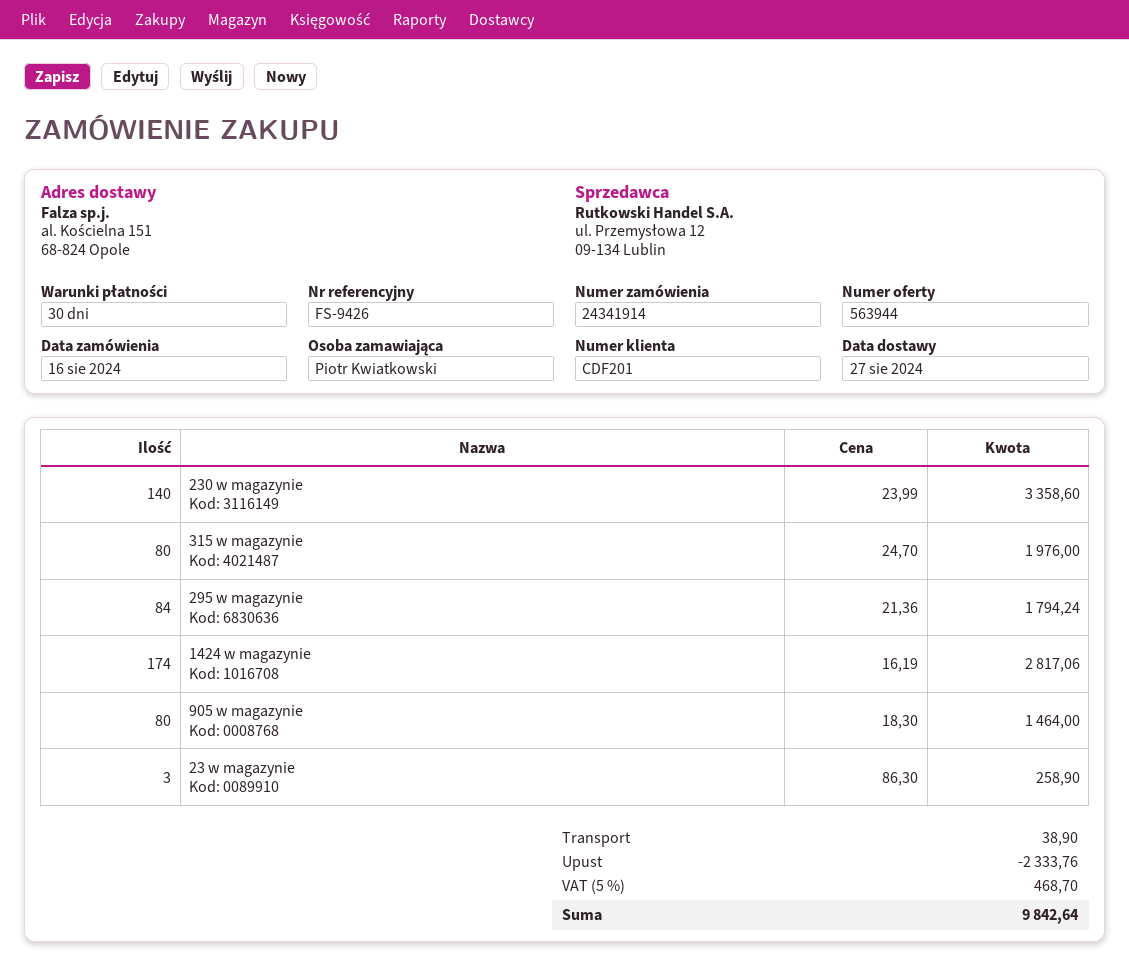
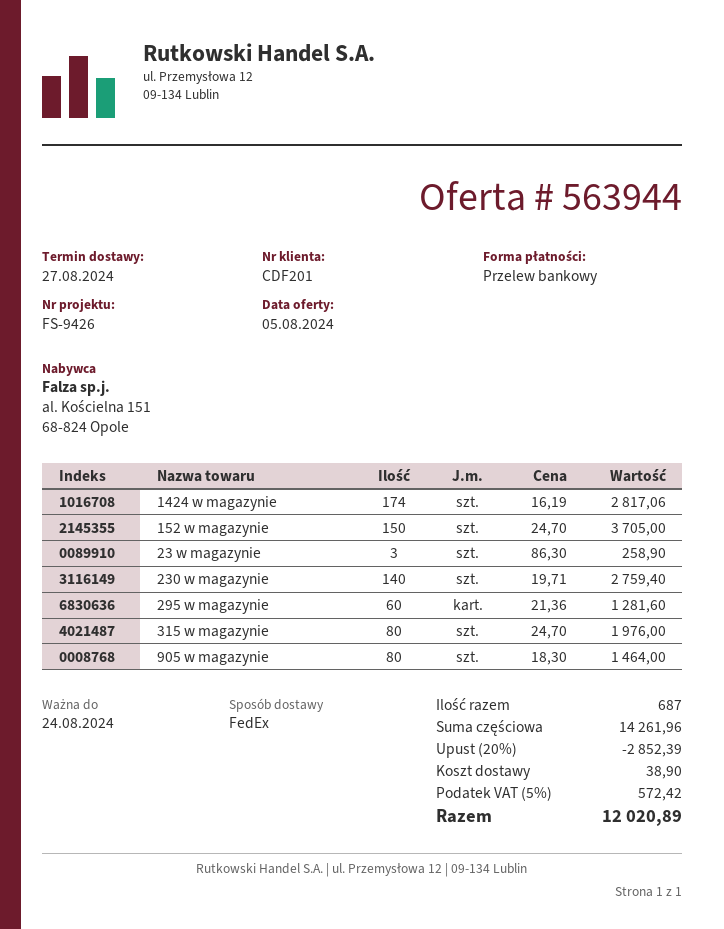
230 w magazynie: 140 x 23.99 = 3358.60 -> 140 x 19.71 = 2759.40
295 w magazynie: 84 x 21.36 = 1794.24 -> 60 x 21.36 = 1281.60
152 w magazynie: none -> 150 x 24.70 = 3705.00
discount: 2333.76 -> 2852.39
tax: 5% = 468.70 -> 5% = 572.42
total: 9842.64 -> 12020.89

